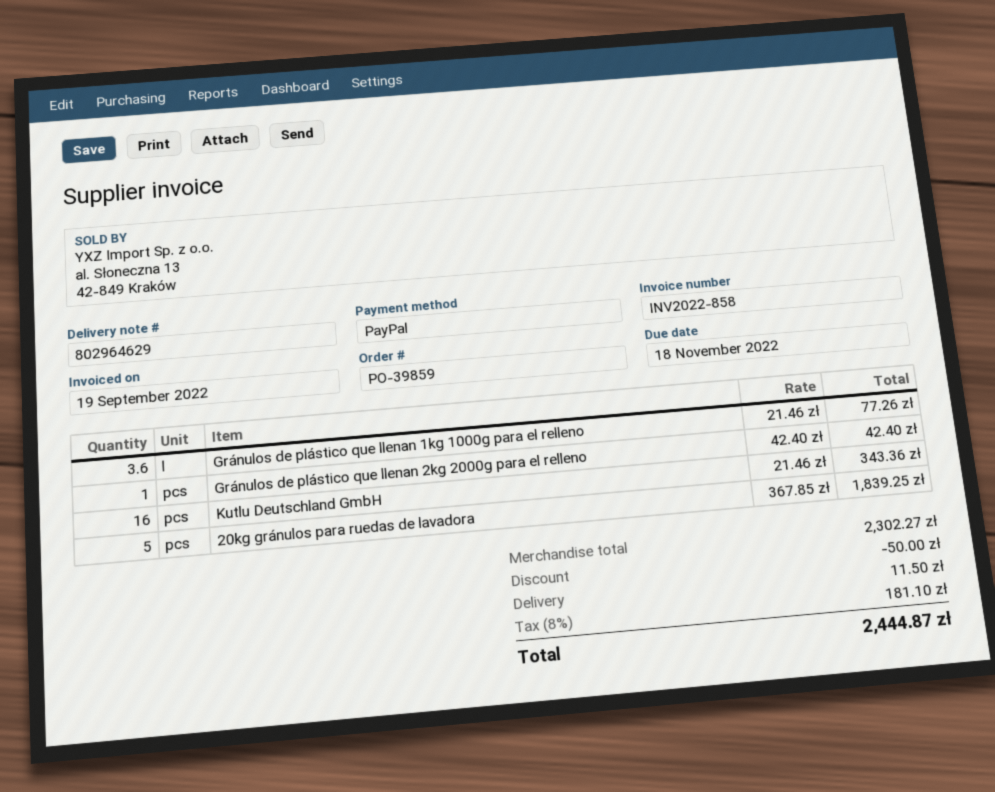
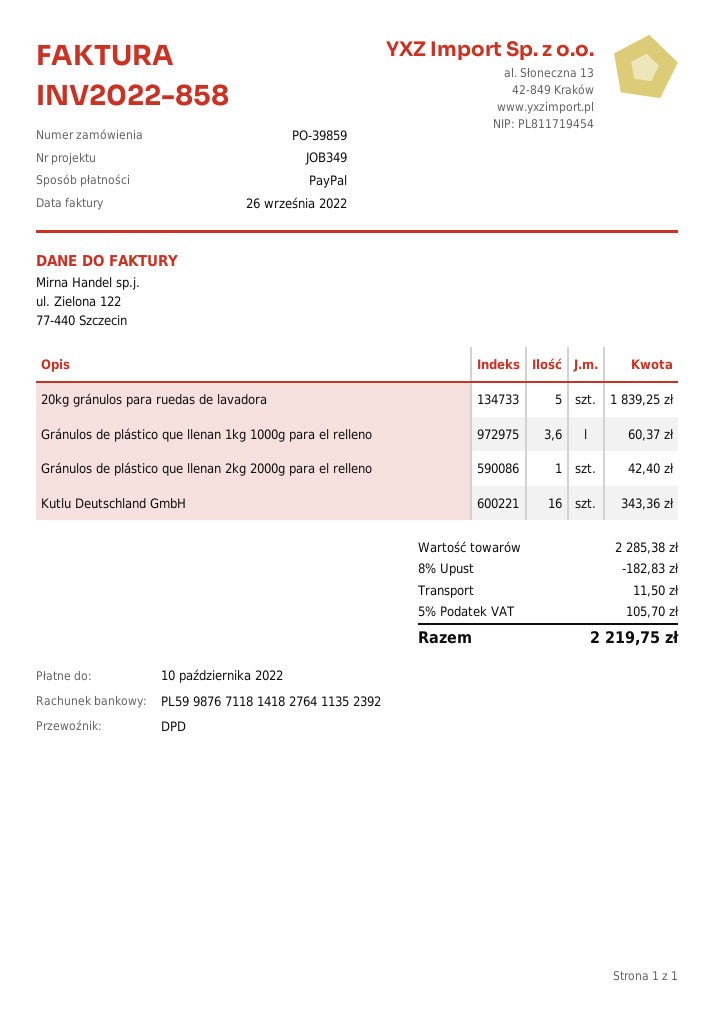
invoice date: 2022-09-19 -> 2022-09-26
due date: 2022-11-18 -> 2022-10-10
Gránulos de plástico que llenan 1kg 1000g para el relleno: 3.6 for 77.26 -> 3.6 for 60.37
subtotal: 2302.27 -> 2285.38
discount: 50.00 -> 182.83
tax: 8% = 181.10 -> 5% = 105.70
total: 2444.87 -> 2219.75

